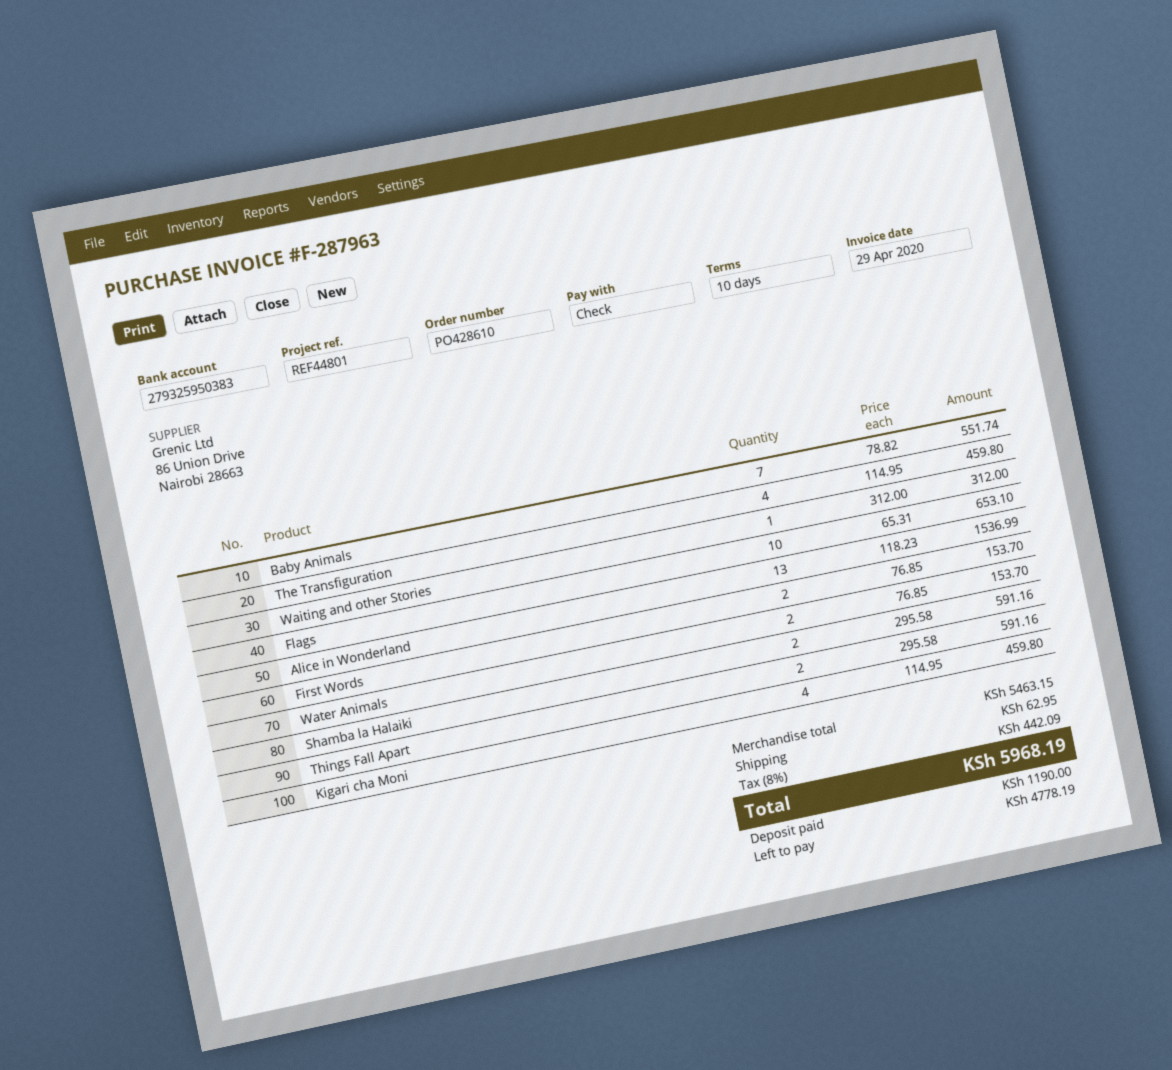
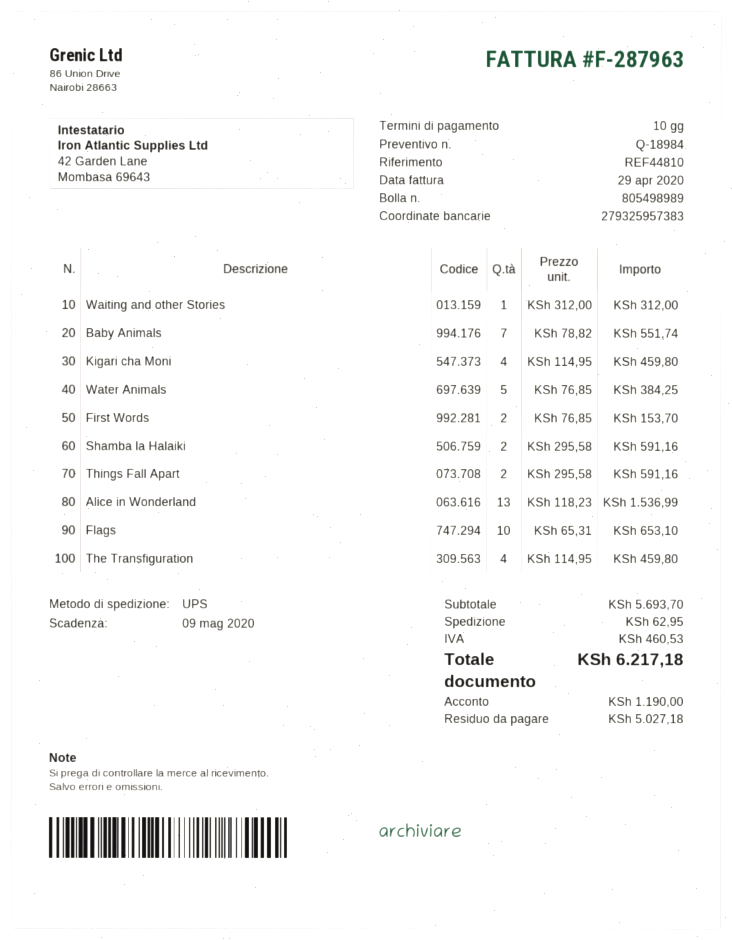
reference: REF44801 -> REF44810
bank account: 279325950383 -> 279325957383
Water Animals: 2 x 76.85 = 153.70 -> 5 x 76.85 = 384.25
subtotal: 5463.15 -> 5693.70
tax: 442.09 -> 460.53
total: 5968.19 -> 6217.18
balance: 4778.19 -> 5027.18

